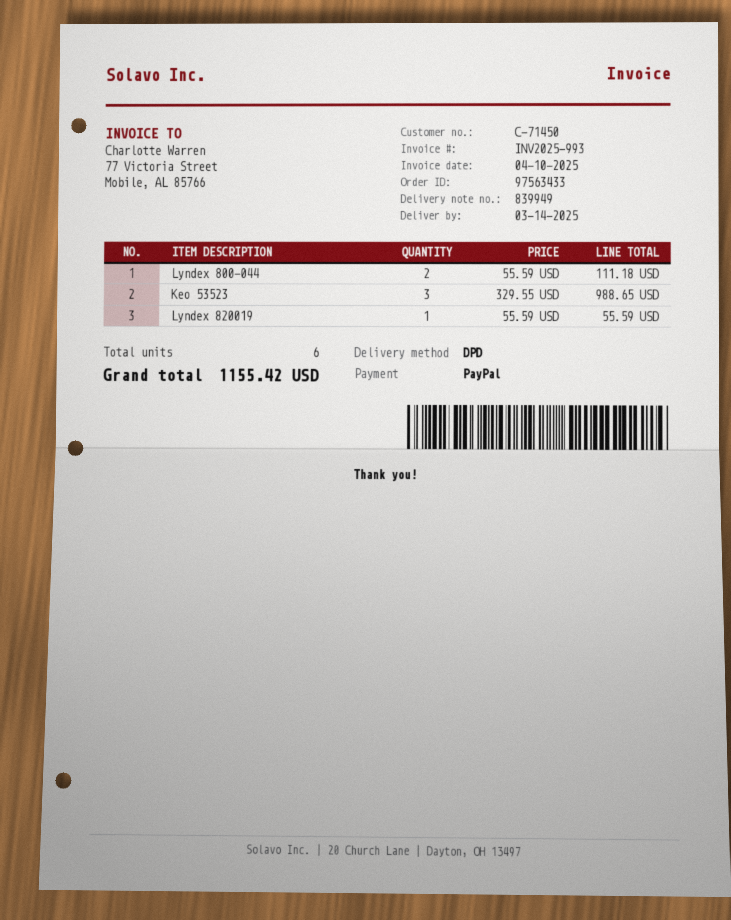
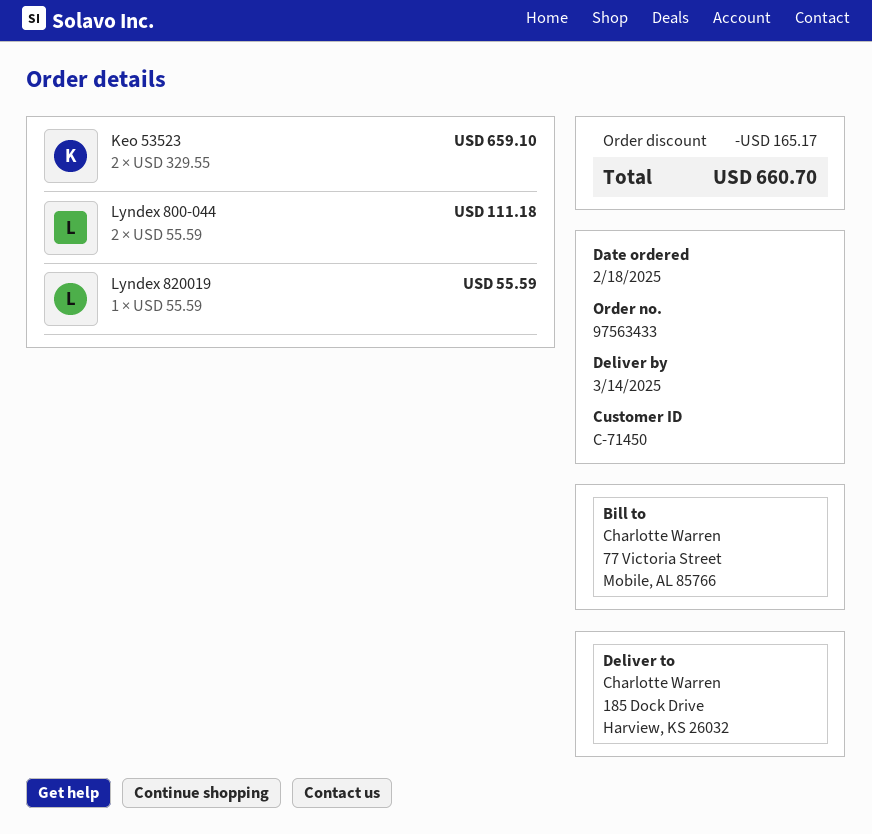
Keo 53523: 3 x 329.55 = 988.65 -> 2 x 329.55 = 659.10
discount: none -> 165.17
total: 1155.42 -> 660.70

